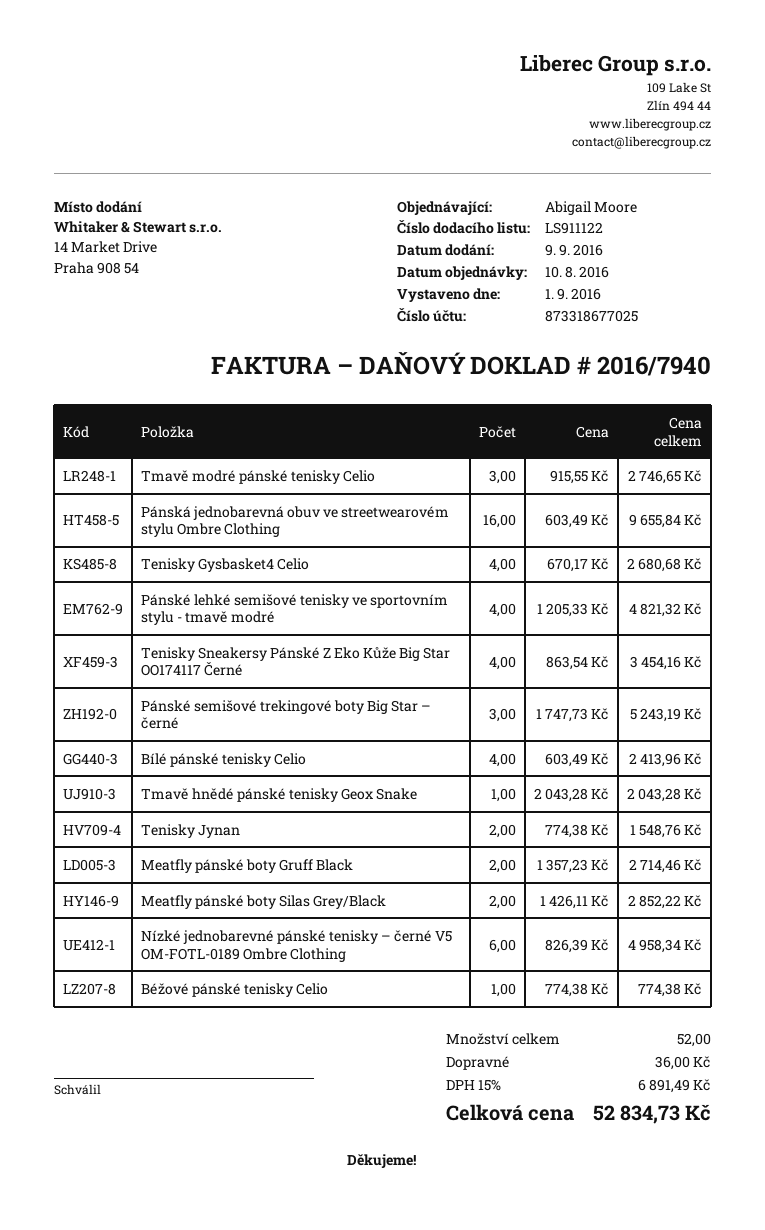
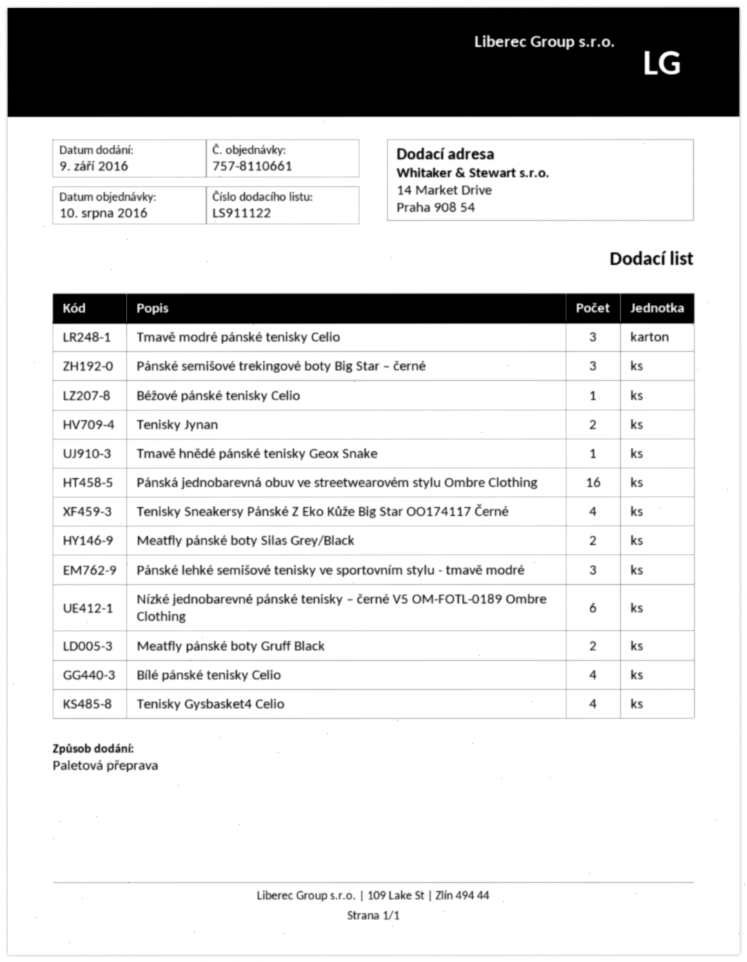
Pánské lehké semišové tenisky ve sportovním stylu - tmavě modré: 4 -> 3

